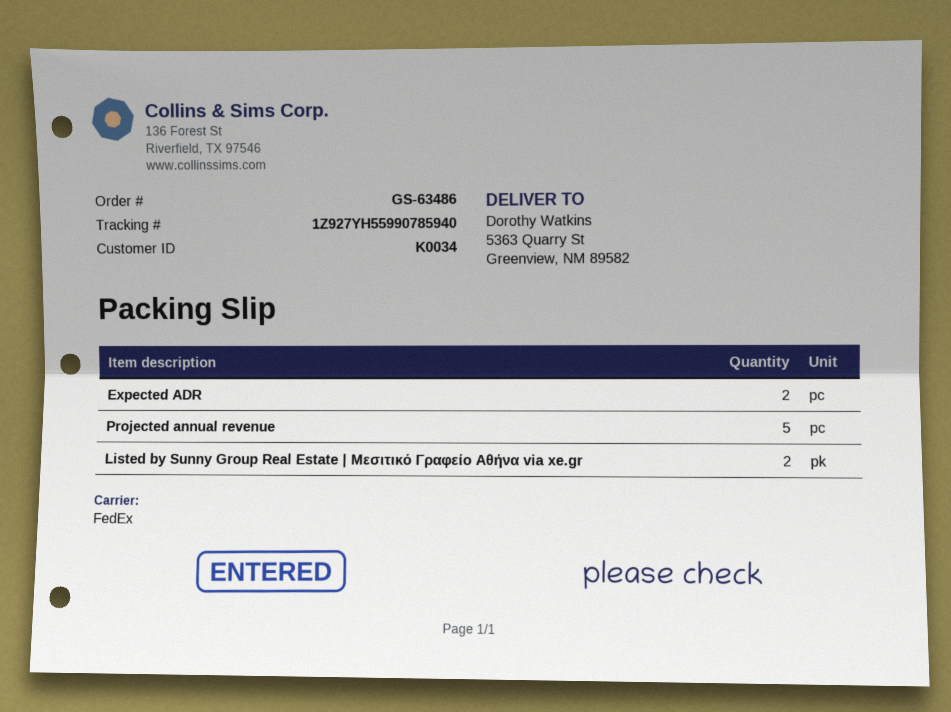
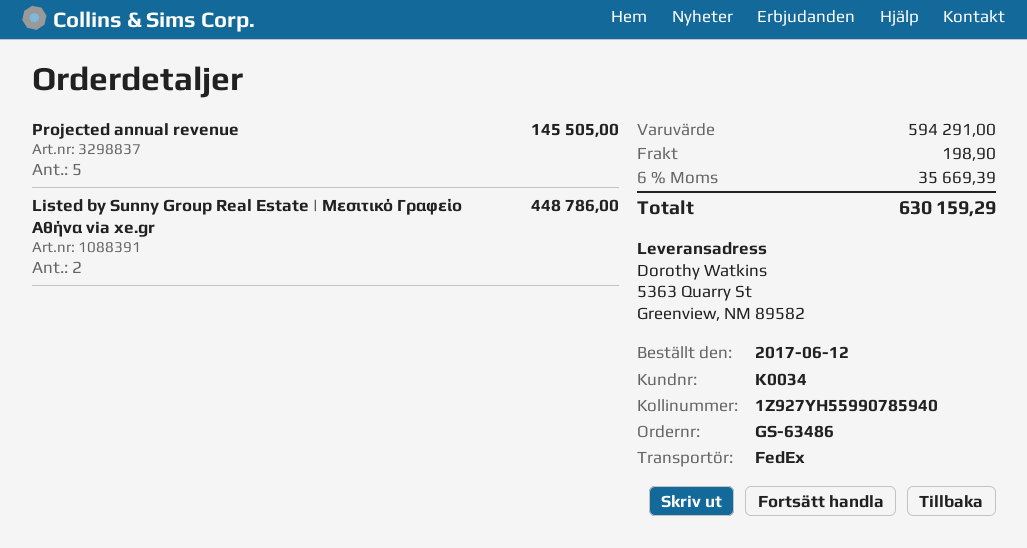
Expected ADR: 2 -> none

